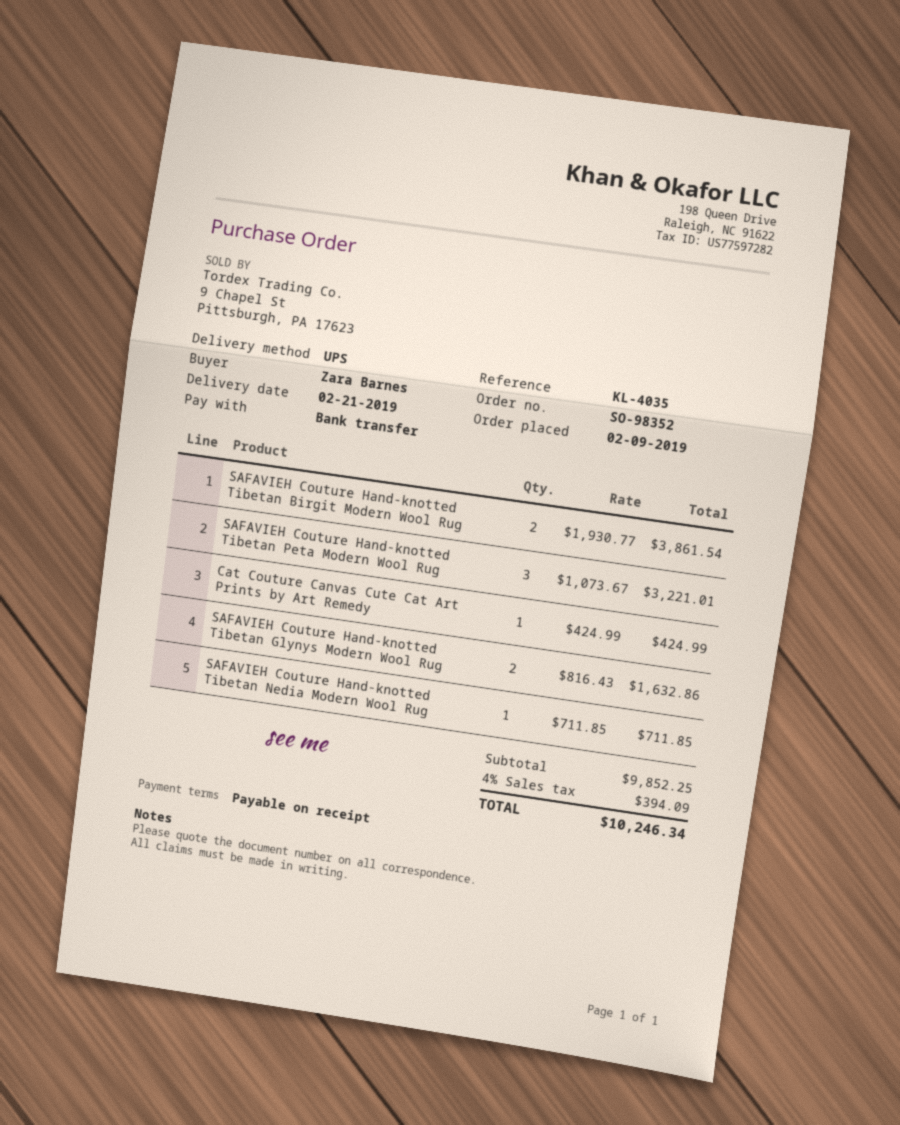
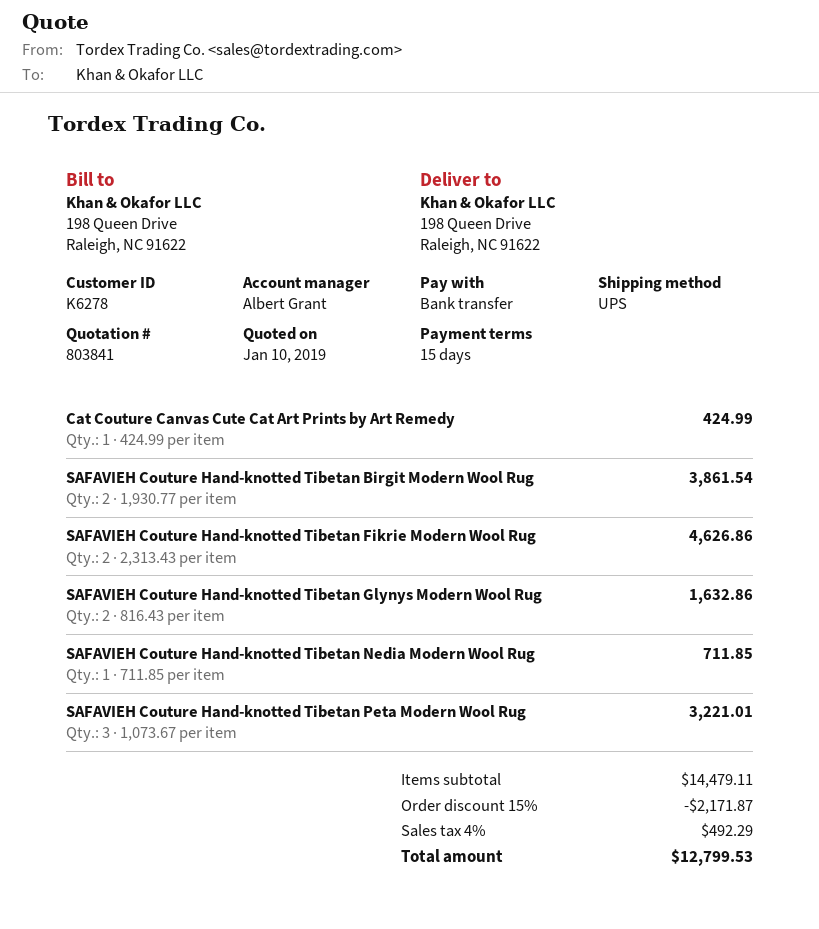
payment terms: on receipt -> 15 days
SAFAVIEH Couture Hand-knotted Tibetan Fikrie Modern Wool Rug: none -> 2 x 2313.43 = 4626.86
subtotal: 9852.25 -> 14479.11
discount: none -> 15% = 2171.87
tax: 4% = 394.09 -> 4% = 492.29
total: 10246.34 -> 12799.53

